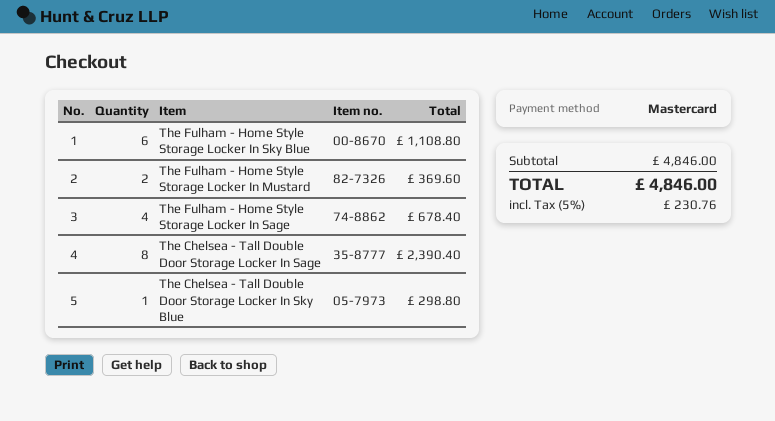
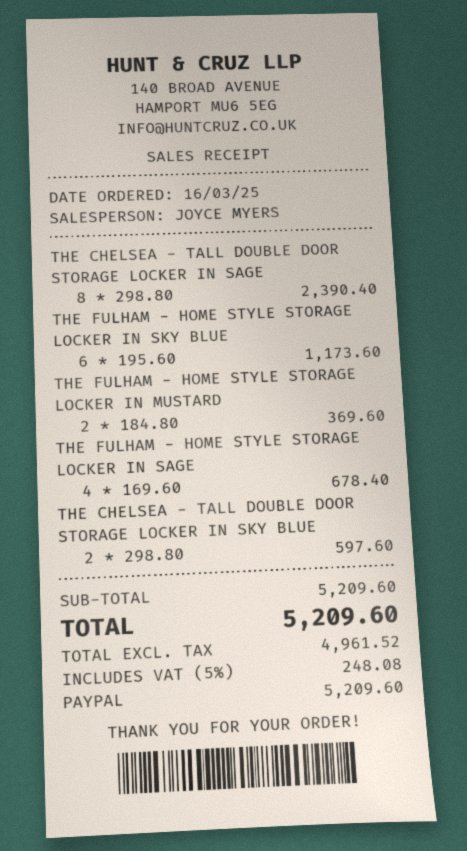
payment method: Mastercard -> PayPal
The Fulham - Home Style Storage Locker In Sky Blue: 6 for 1108.80 -> 6 for 1173.60
The Chelsea - Tall Double Door Storage Locker In Sky Blue: 1 for 298.80 -> 2 for 597.60
subtotal: 4846.00 -> 5209.60
tax: 5% = 230.76 -> 5% = 248.08
total: 4846.00 -> 5209.60

